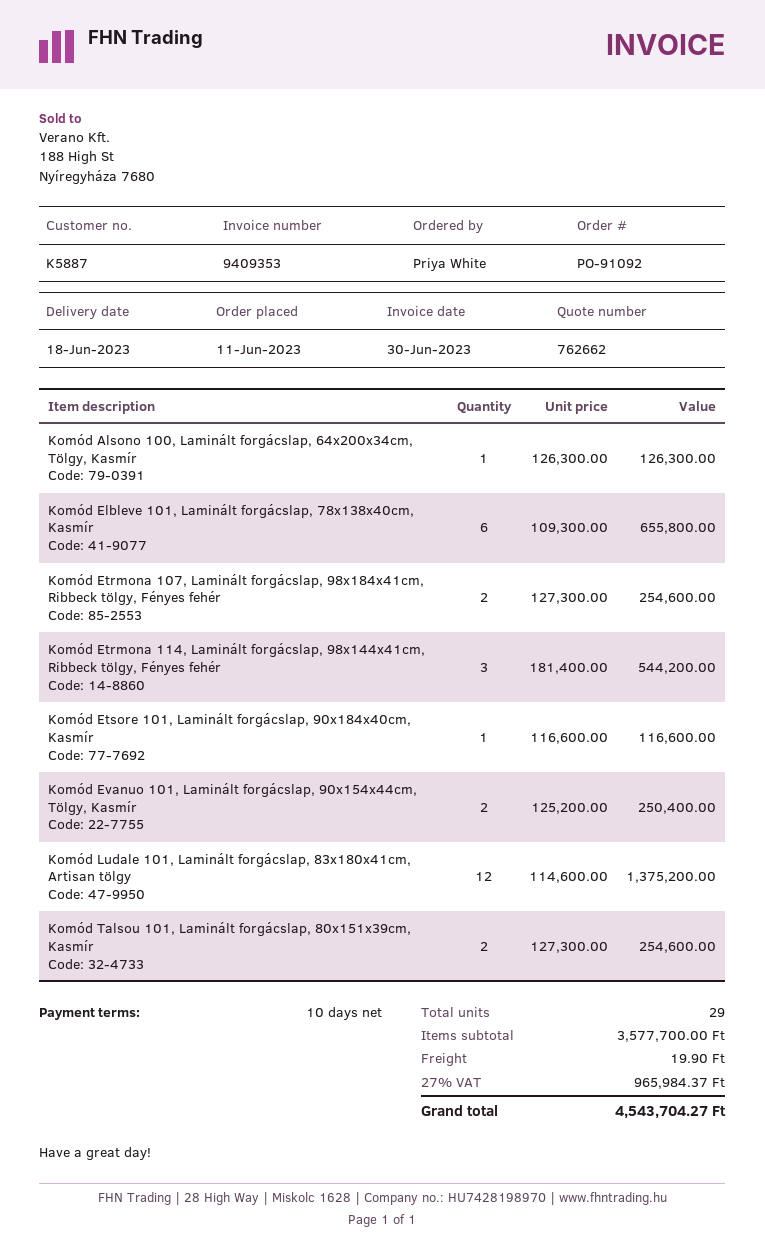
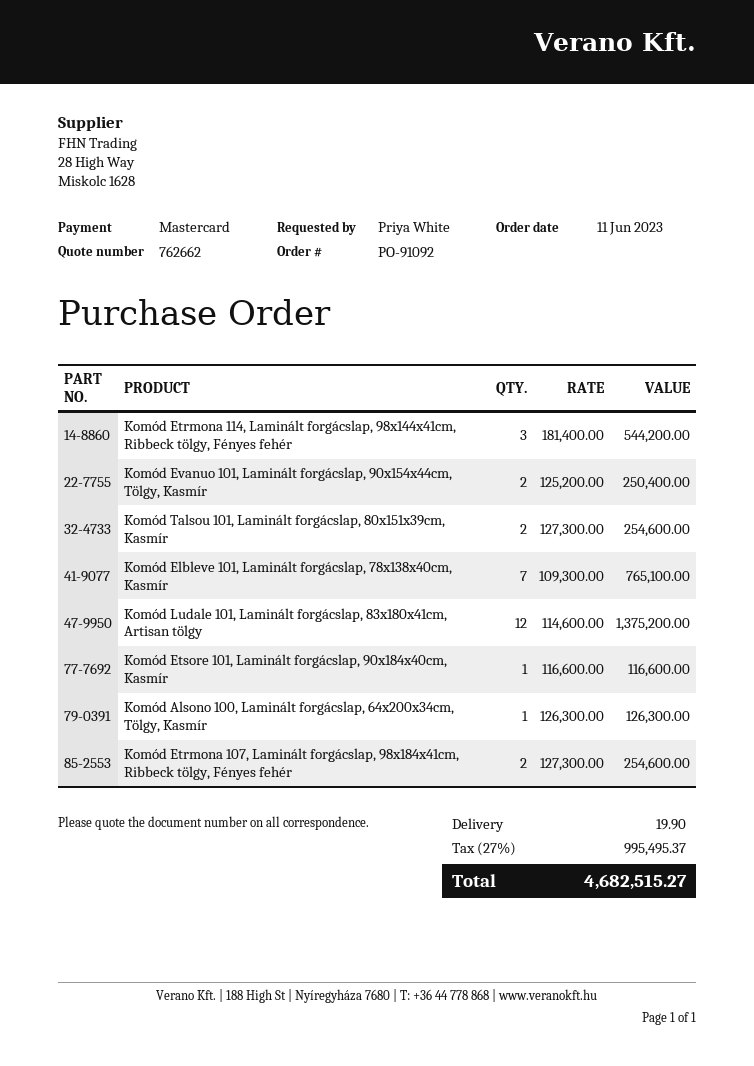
Komód Elbleve 101, Laminált forgácslap, 78x138x40cm, Kasmír: 6 x 109300.00 = 655800.00 -> 7 x 109300.00 = 765100.00
tax: 27% = 965984.37 -> 27% = 995495.37
total: 4543704.27 -> 4682515.27

